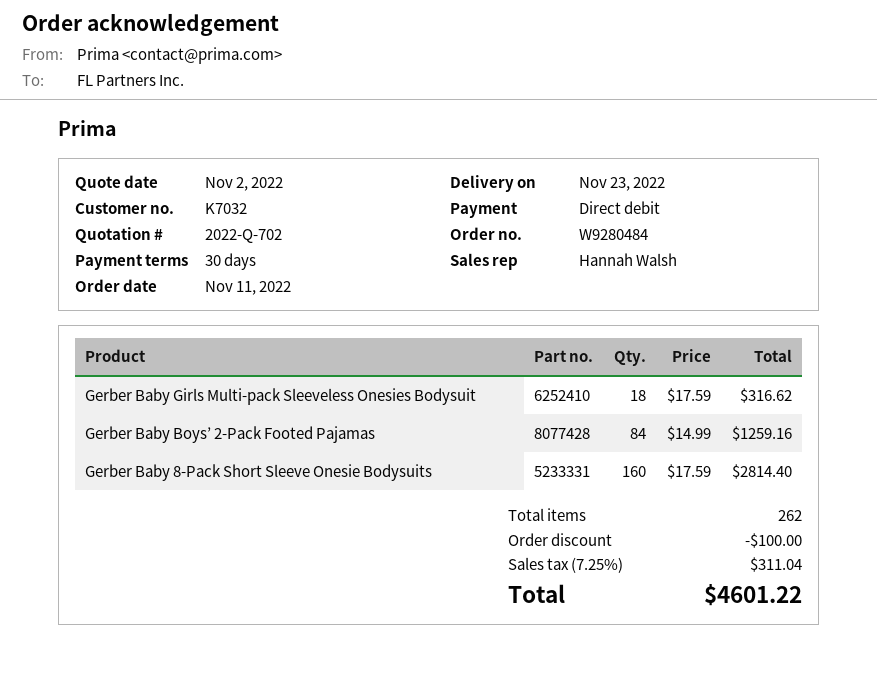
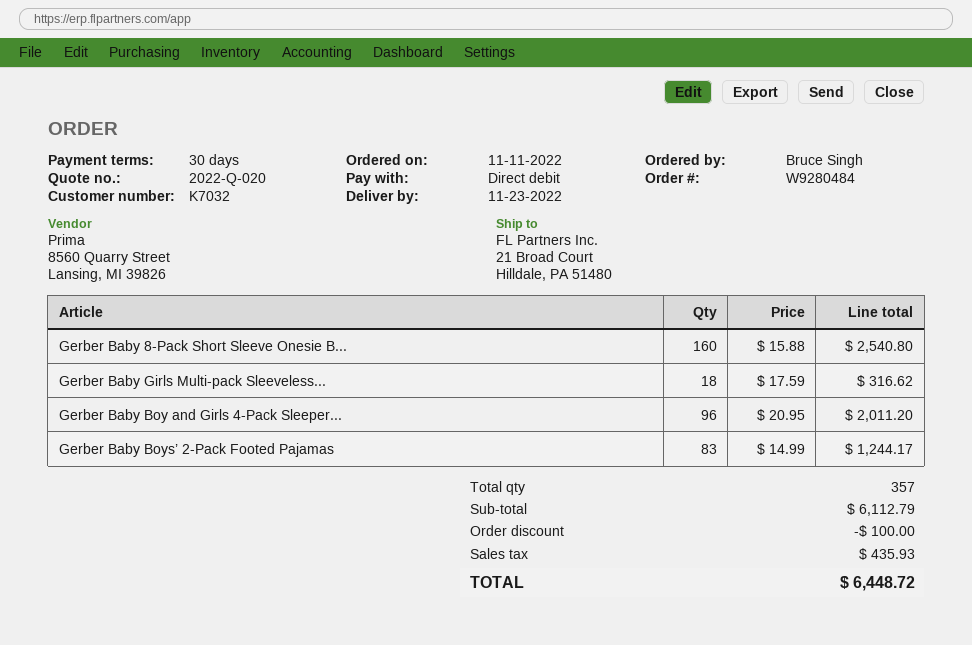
quote number: 2022-Q-702 -> 2022-Q-020
Gerber Baby Boys’ 2-Pack Footed Pajamas: 84 x 14.99 = 1259.16 -> 83 x 14.99 = 1244.17
Gerber Baby 8-Pack Short Sleeve Onesie Bodysuits: 160 x 17.59 = 2814.40 -> 160 x 15.88 = 2540.80
Gerber Baby Boy and Girls 4-Pack Sleeper...: none -> 96 x 20.95 = 2011.20
total quantity: 262 -> 357
tax: 311.04 -> 435.93
total: 4601.22 -> 6448.72

